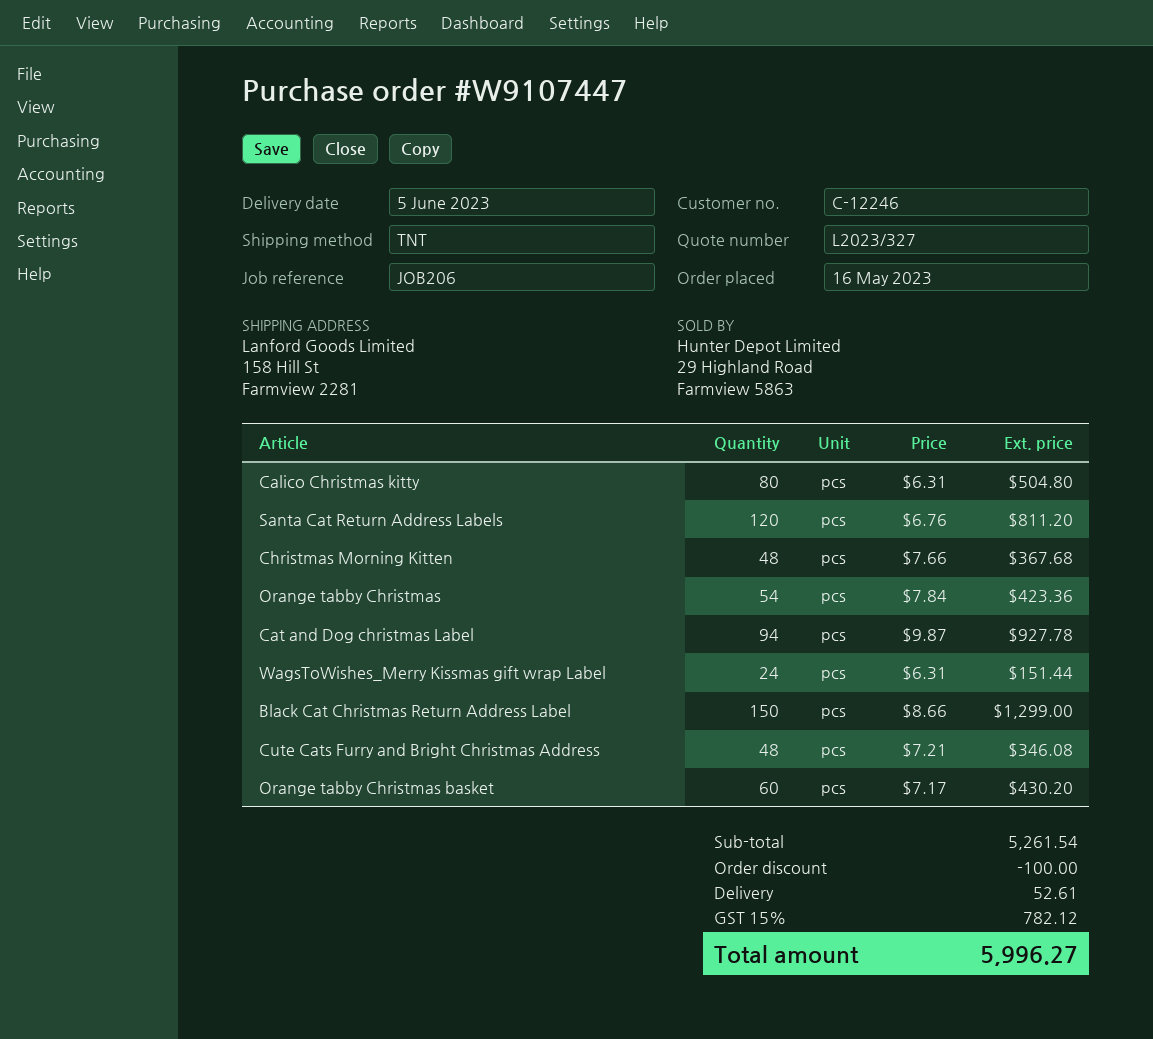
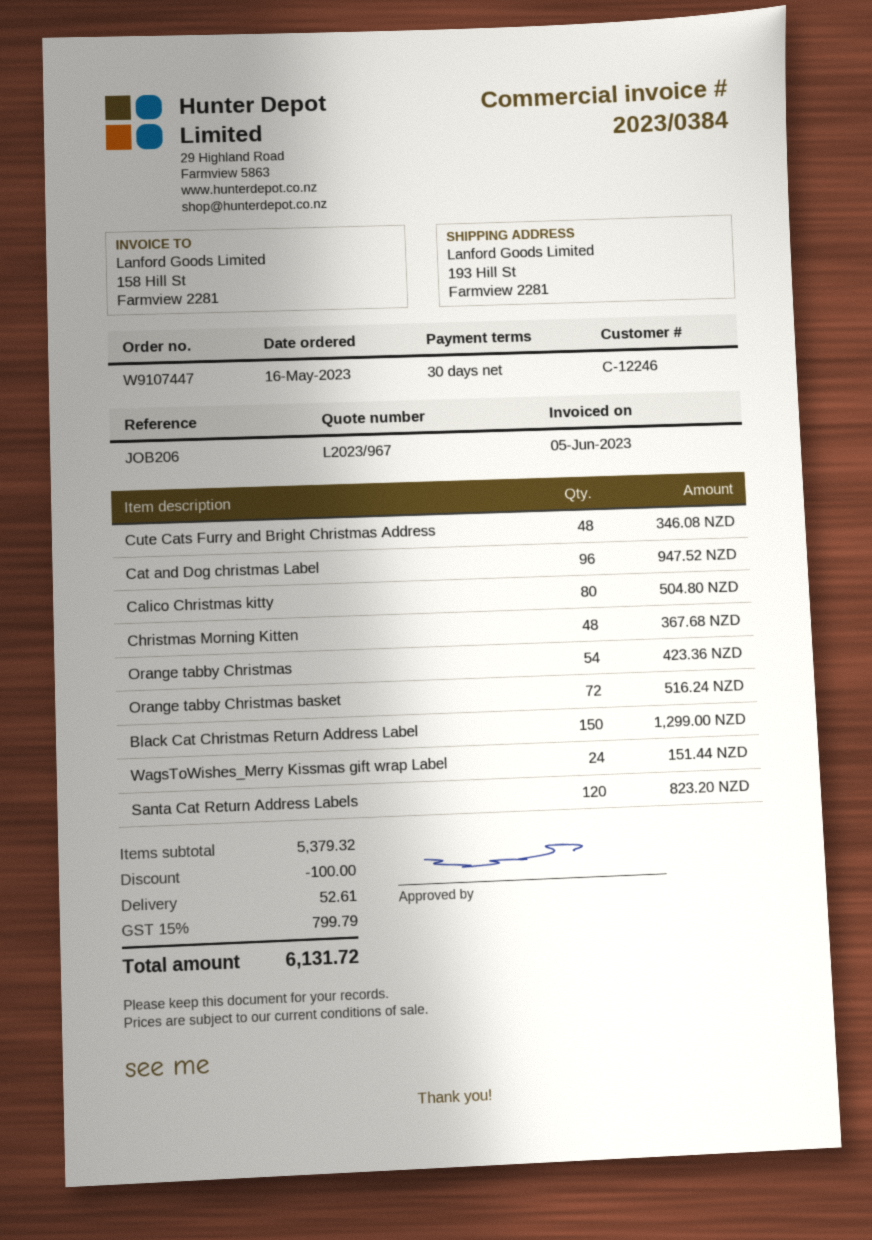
quote number: L2023/327 -> L2023/967
ship to: 158 Hill St, Farmview 2281 -> 193 Hill St, Farmview 2281
Santa Cat Return Address Labels: 120 for 811.20 -> 120 for 823.20
Cat and Dog christmas Label: 94 for 927.78 -> 96 for 947.52
Orange tabby Christmas basket: 60 for 430.20 -> 72 for 516.24
subtotal: 5261.54 -> 5379.32
tax: 15% = 782.12 -> 15% = 799.79
total: 5996.27 -> 6131.72

